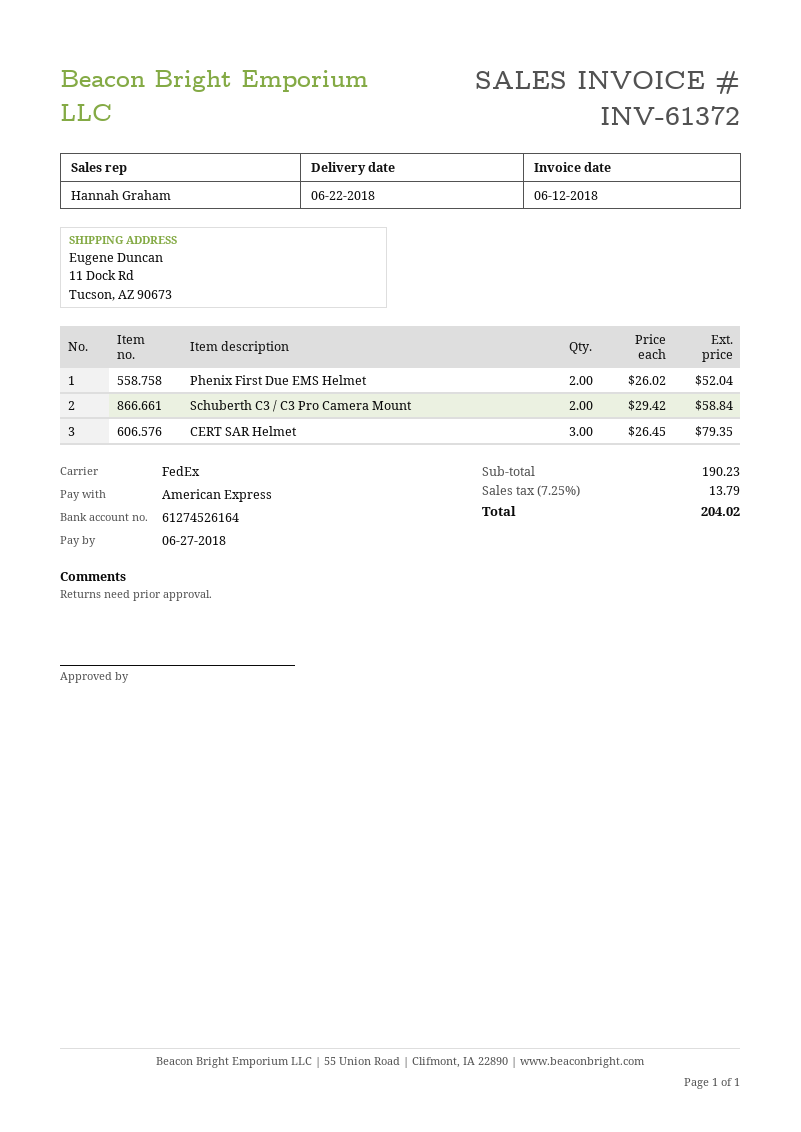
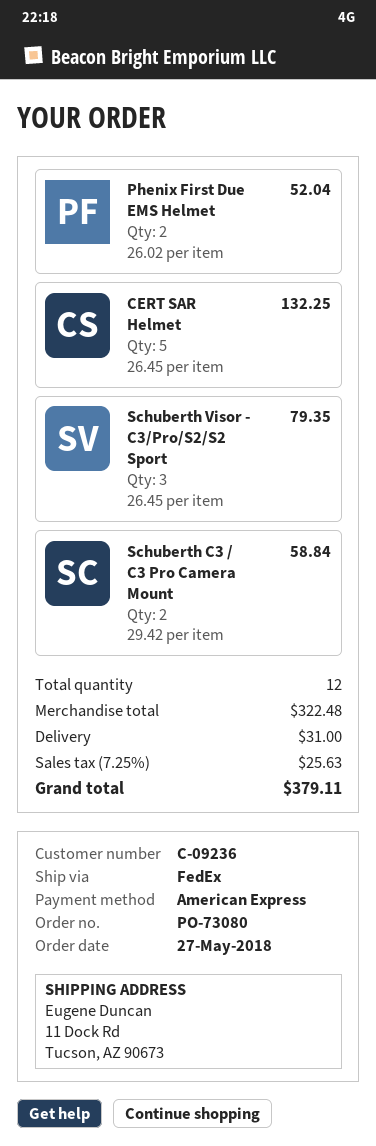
CERT SAR Helmet: 3 x 26.45 = 79.35 -> 5 x 26.45 = 132.25
Schuberth Visor - C3/Pro/S2/S2 Sport: none -> 3 x 26.45 = 79.35
subtotal: 190.23 -> 322.48
shipping: none -> 31.00
tax: 7.25% = 13.79 -> 7.25% = 25.63
total: 204.02 -> 379.11

